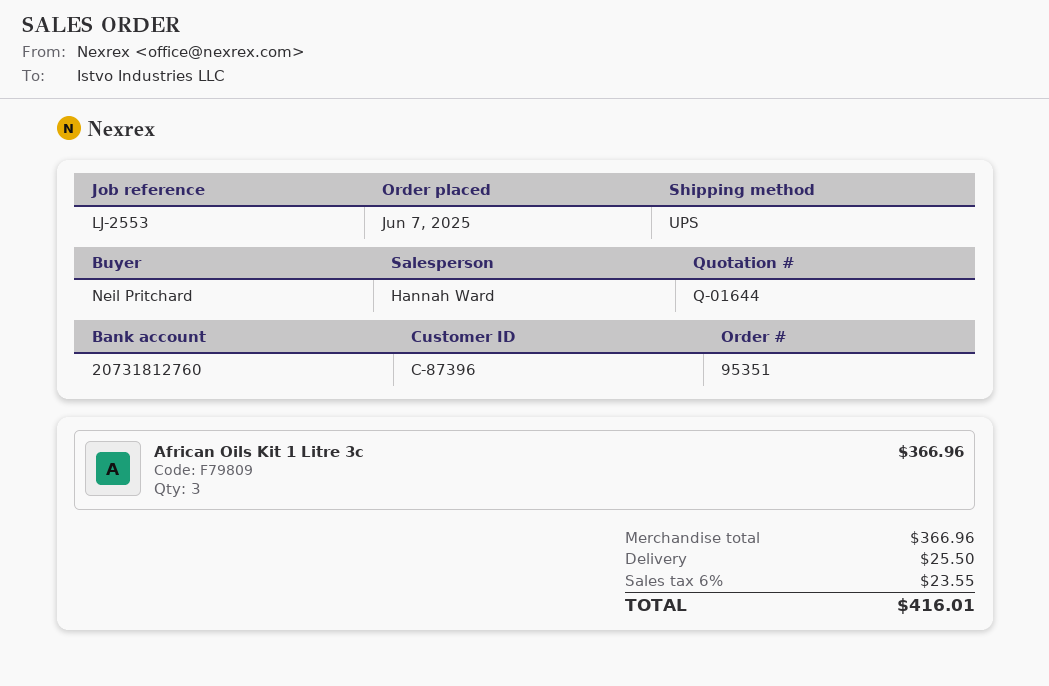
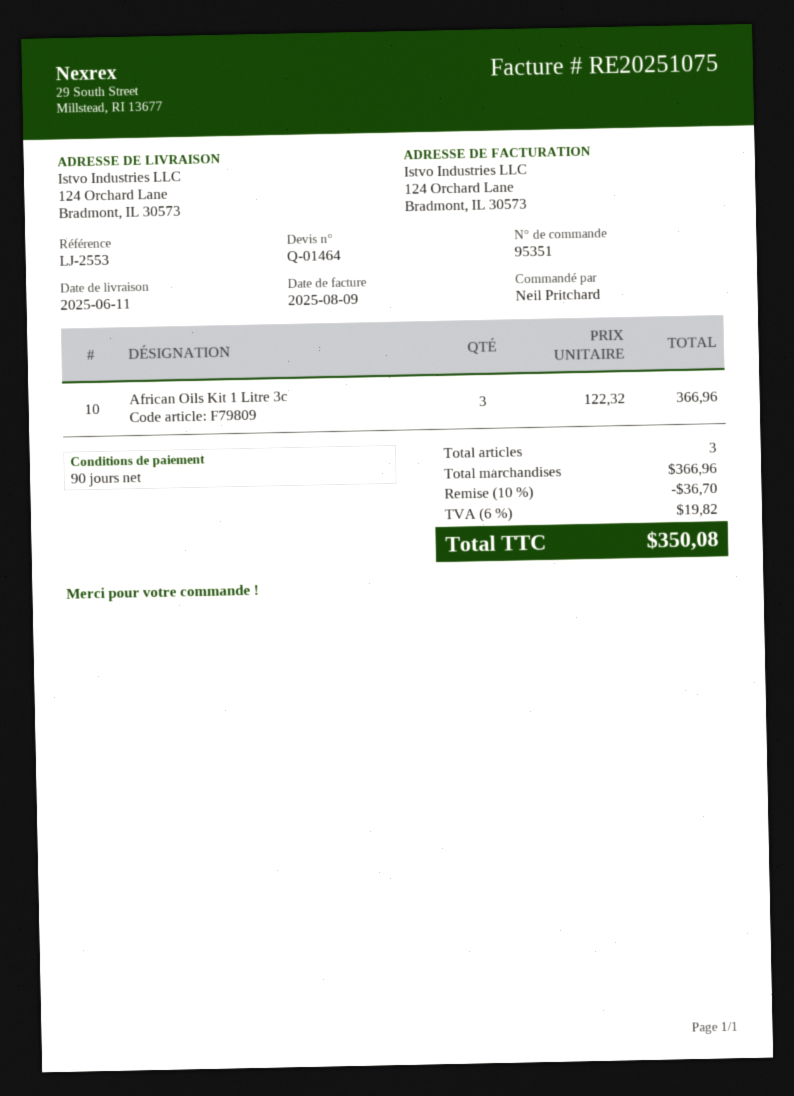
quote number: Q-01644 -> Q-01464
discount: none -> 10% = 36.70
shipping: 25.50 -> none
tax: 6% = 23.55 -> 6% = 19.82
total: 416.01 -> 350.08

